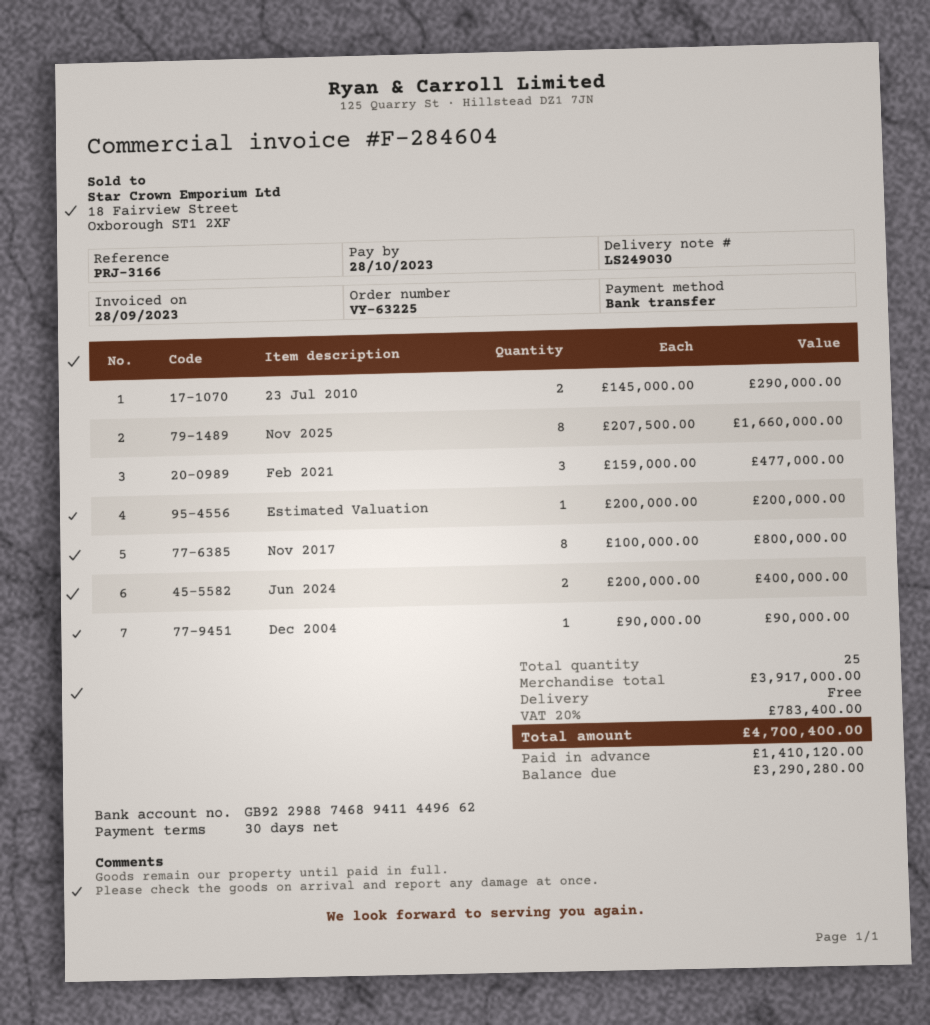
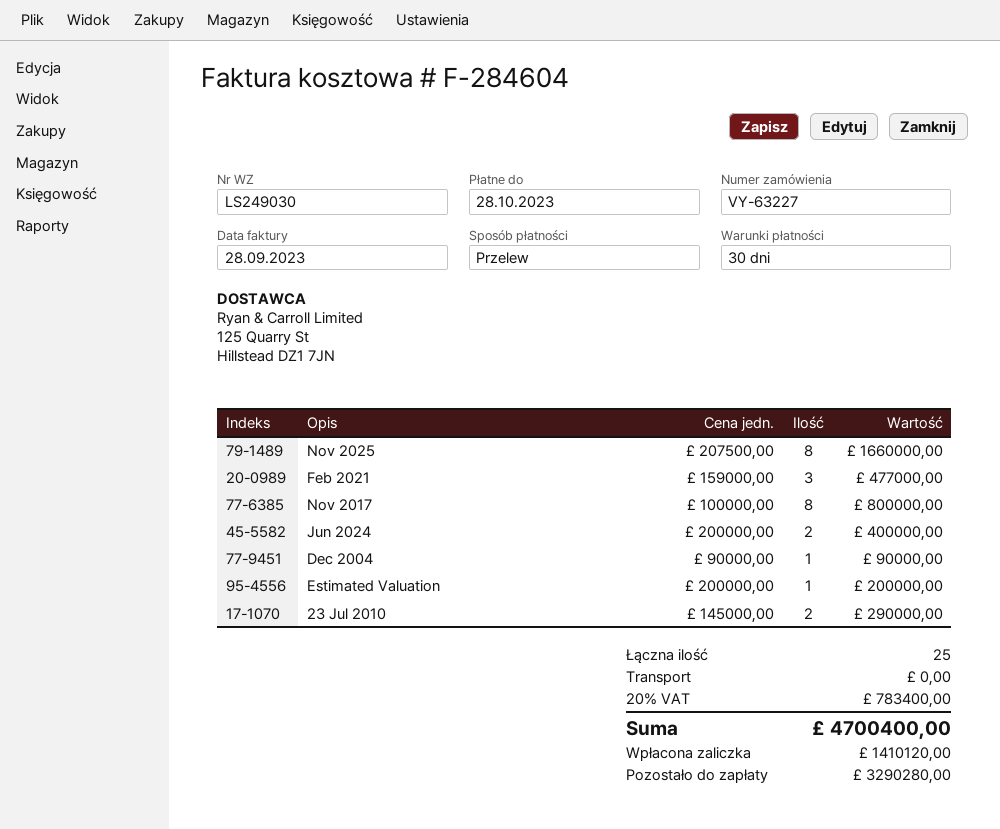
order number: VY-63225 -> VY-63227

